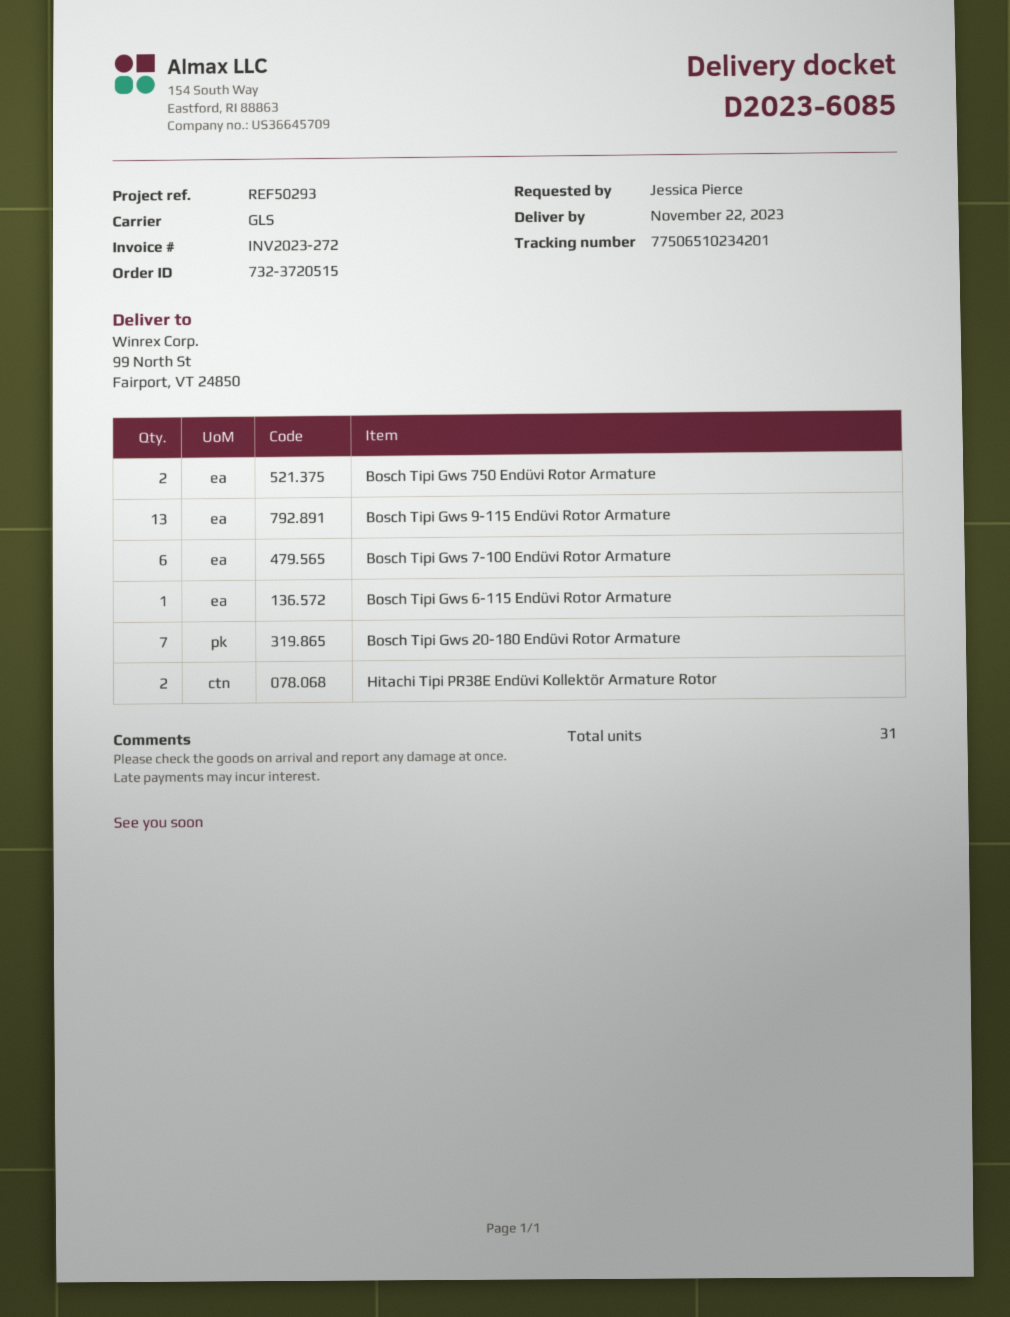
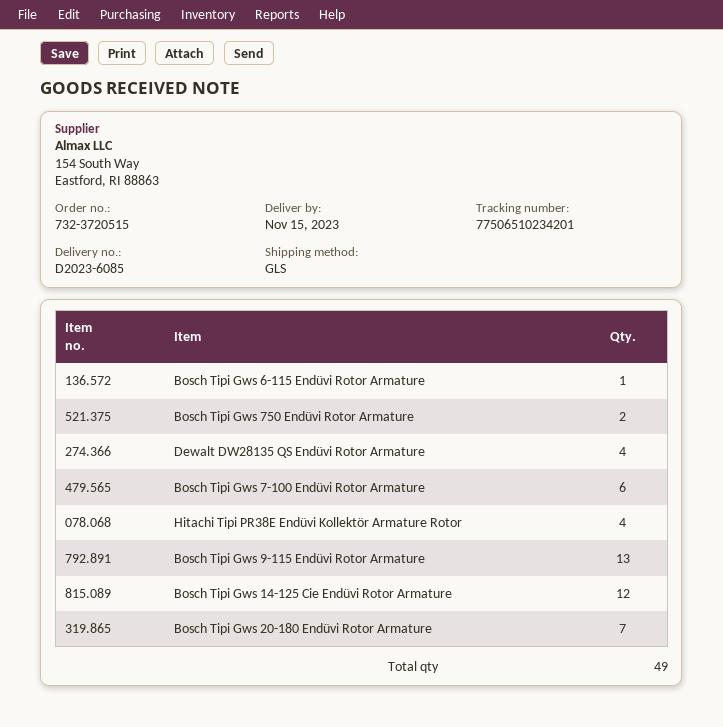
delivery date: 2023-11-22 -> 2023-11-15
Hitachi Tipi PR38E Endüvi Kollektör Armature Rotor: 2 -> 4
Dewalt DW28135 QS Endüvi Rotor Armature: none -> 4
Bosch Tipi Gws 14-125 Cie Endüvi Rotor Armature: none -> 12
total quantity: 31 -> 49

